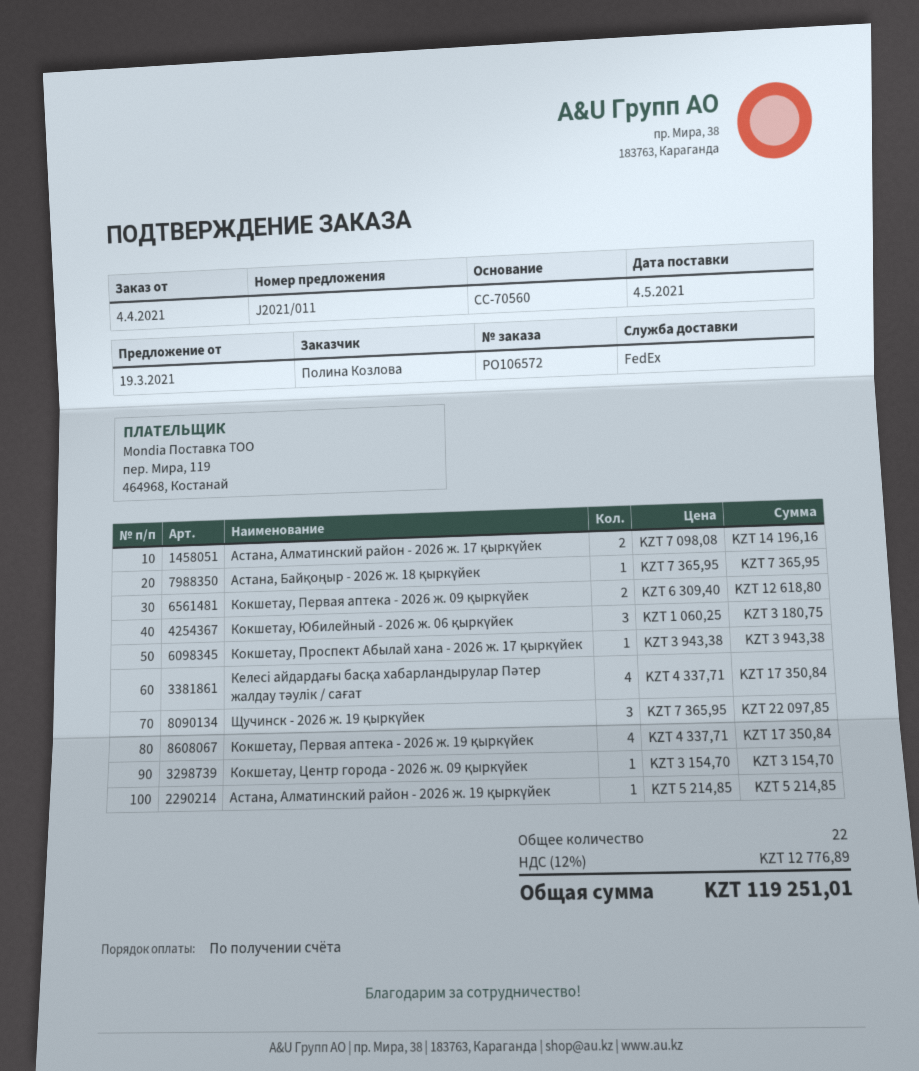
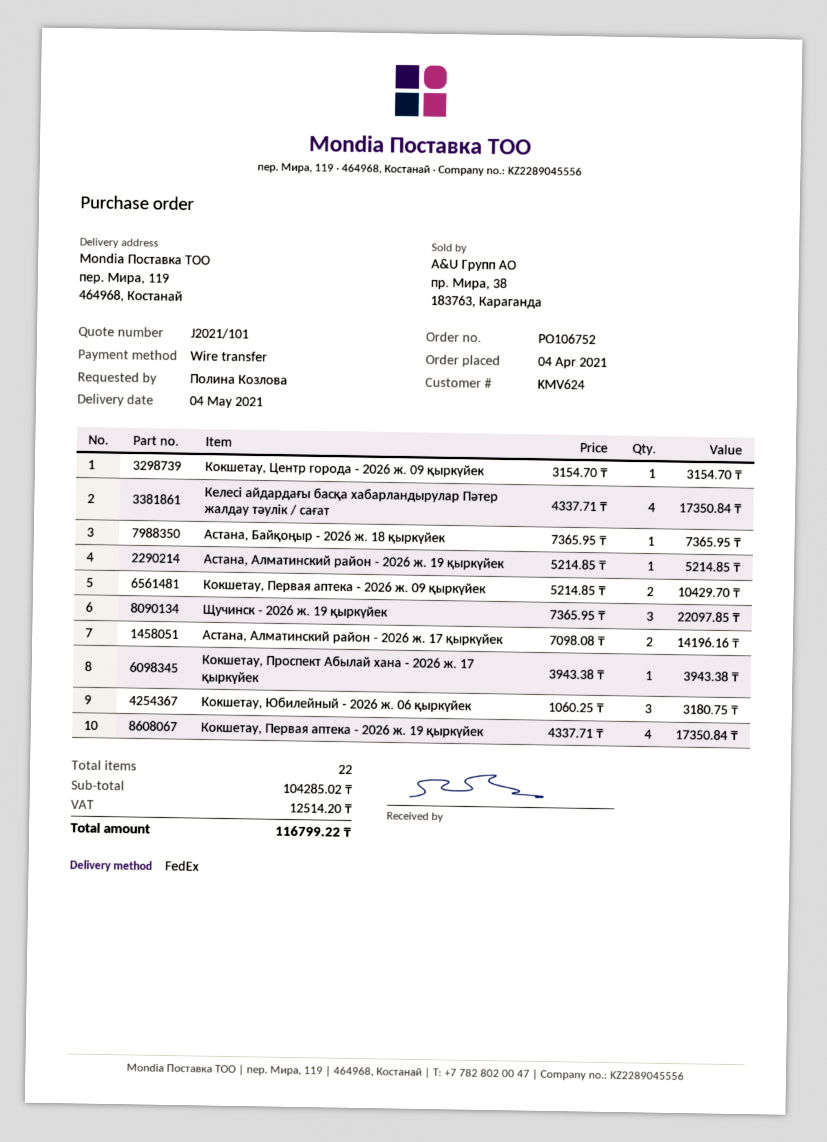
quote number: J2021/011 -> J2021/101
order number: PO106572 -> PO106752
Кокшетау, Первая аптека - 2026 ж. 09 қыркүйек: 2 x 6309.40 = 12618.80 -> 2 x 5214.85 = 10429.70
tax: 12776.89 -> 12514.20
total: 119251.01 -> 116799.22

